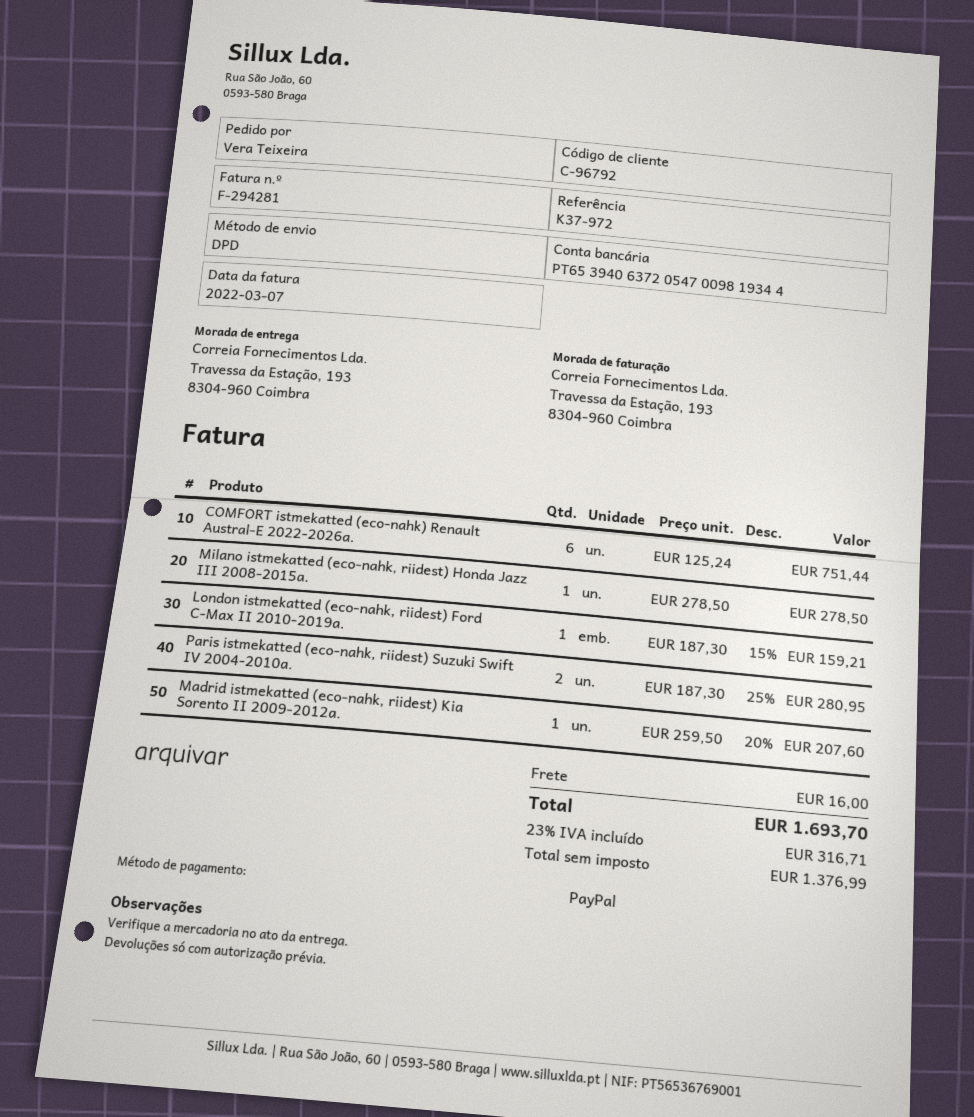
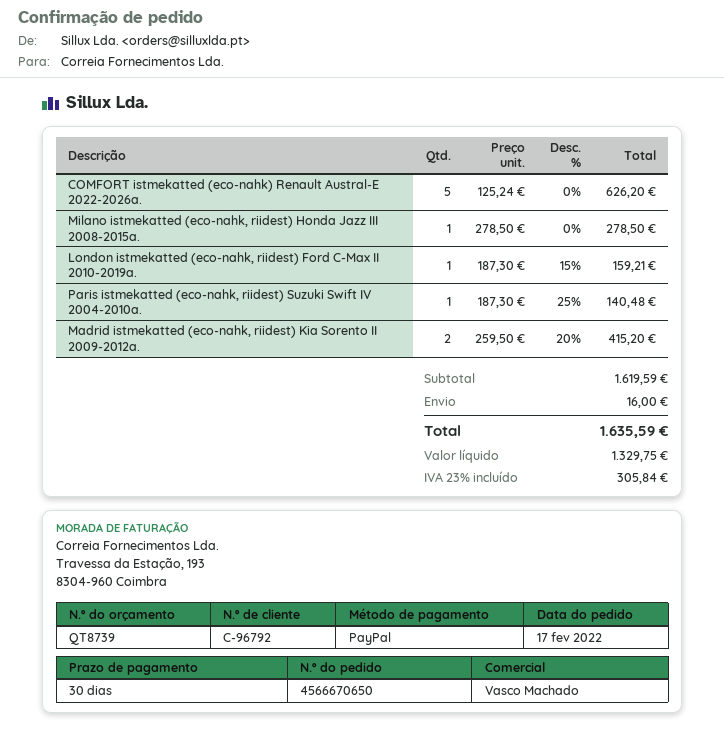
COMFORT istmekatted (eco-nahk) Renault Austral-E 2022-2026a.: 6 x 125.24 = 751.44 -> 5 x 125.24 = 626.20
Paris istmekatted (eco-nahk, riidest) Suzuki Swift IV 2004-2010a.: 2 x 187.30 - 25% = 280.95 -> 1 x 187.30 - 25% = 140.48
Madrid istmekatted (eco-nahk, riidest) Kia Sorento II 2009-2012a.: 1 x 259.50 - 20% = 207.60 -> 2 x 259.50 - 20% = 415.20
net: 1376.99 -> 1329.75
tax: 23% = 316.71 -> 23% = 305.84
total: 1693.70 -> 1635.59

